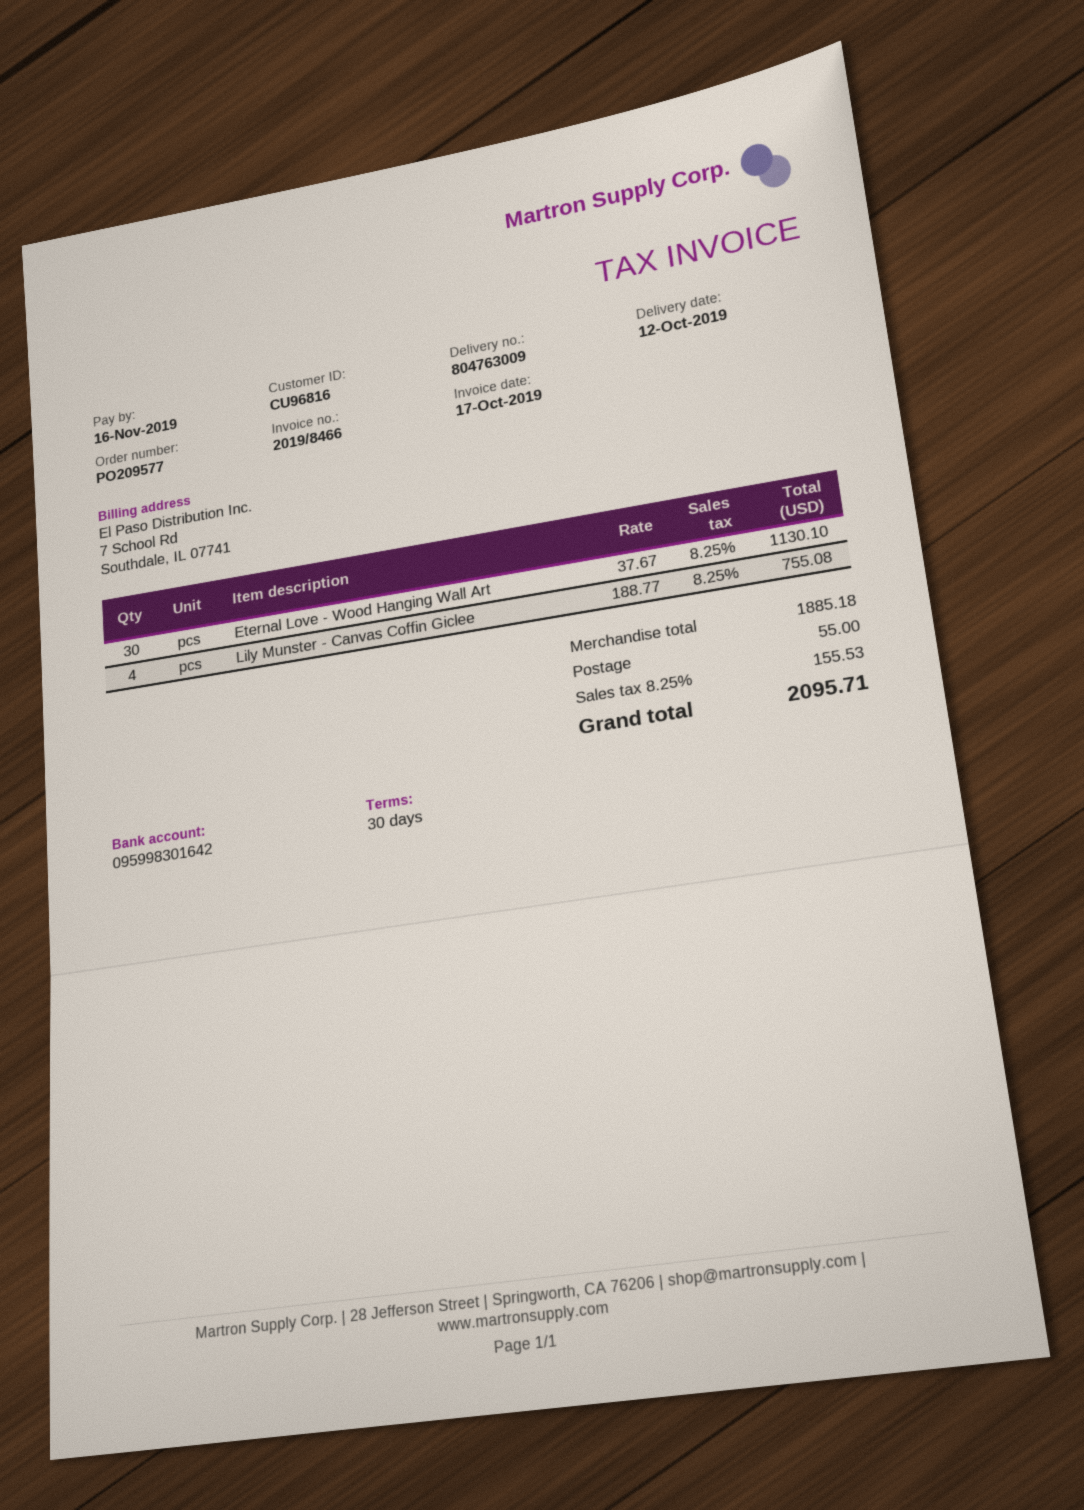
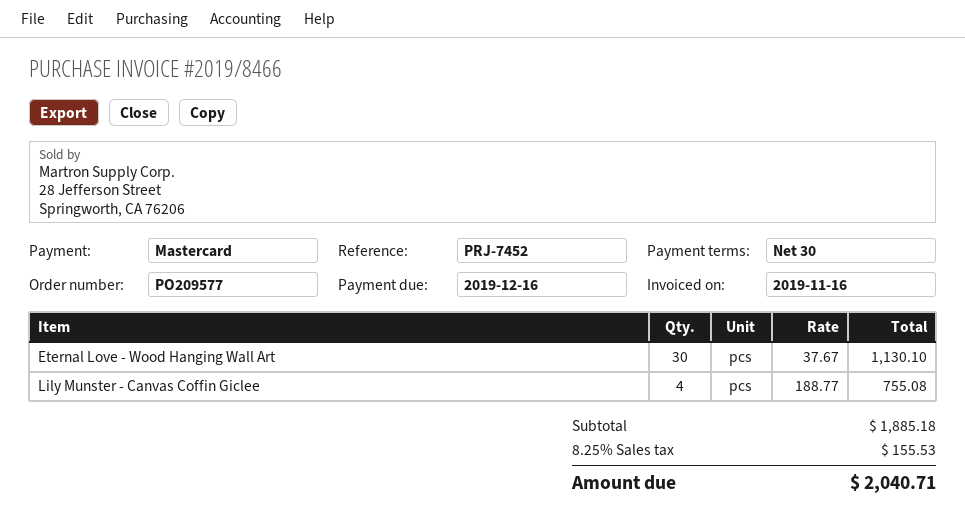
invoice date: 2019-10-17 -> 2019-11-16
due date: 2019-11-16 -> 2019-12-16
shipping: 55.00 -> none
total: 2095.71 -> 2040.71

